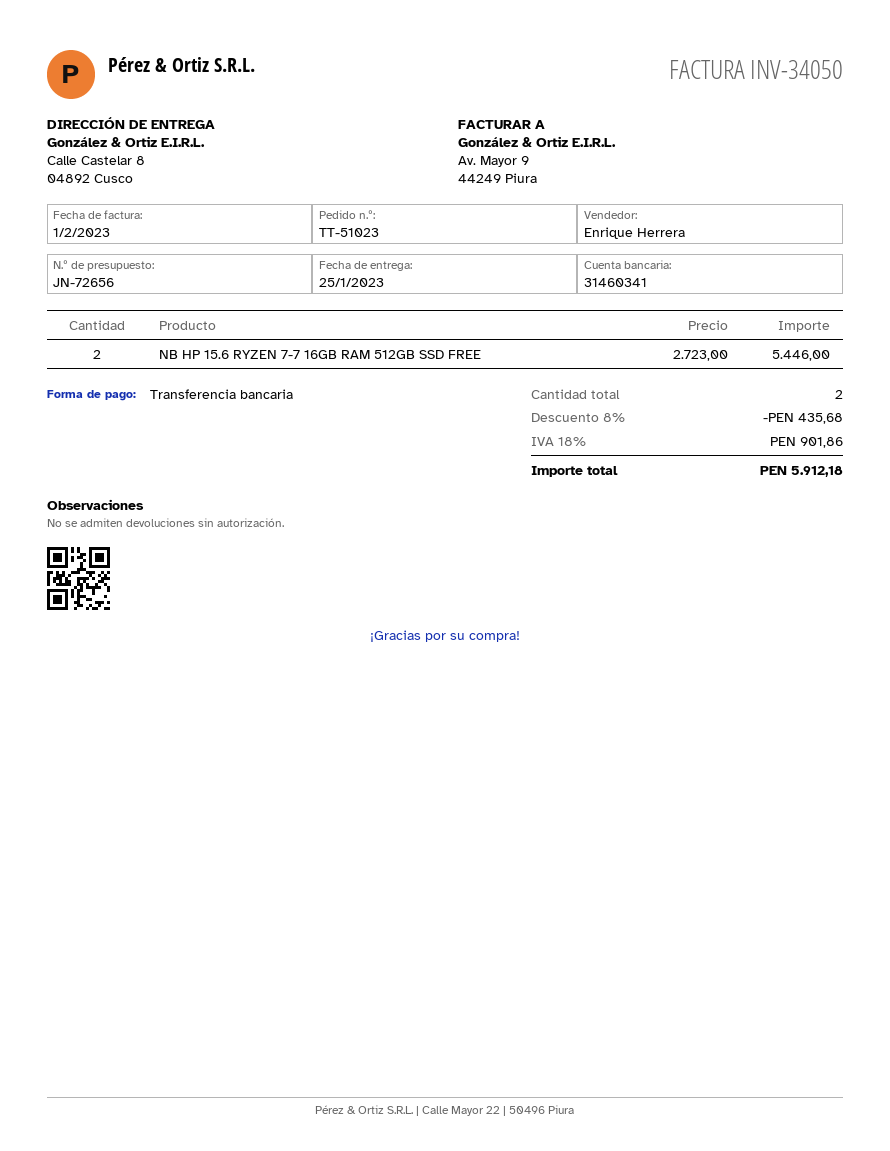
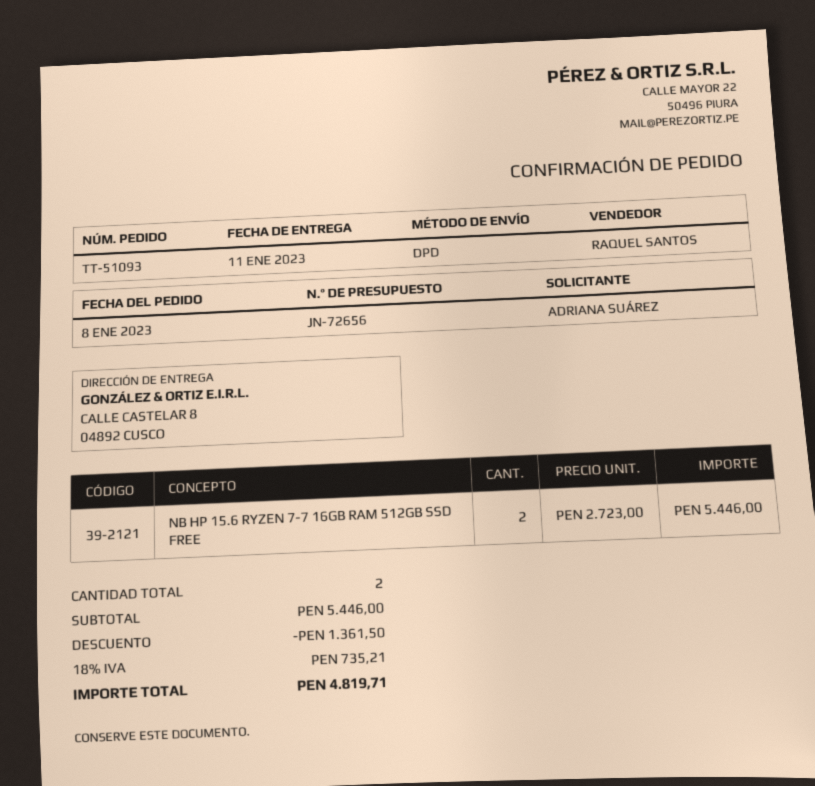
order number: TT-51023 -> TT-51093
delivery date: 2023-01-25 -> 2023-01-11
sales rep: Enrique Herrera -> RAQUEL SANTOS
discount: 435.68 -> 1361.50
tax: 18% = 901.86 -> 18% = 735.21
total: 5912.18 -> 4819.71

